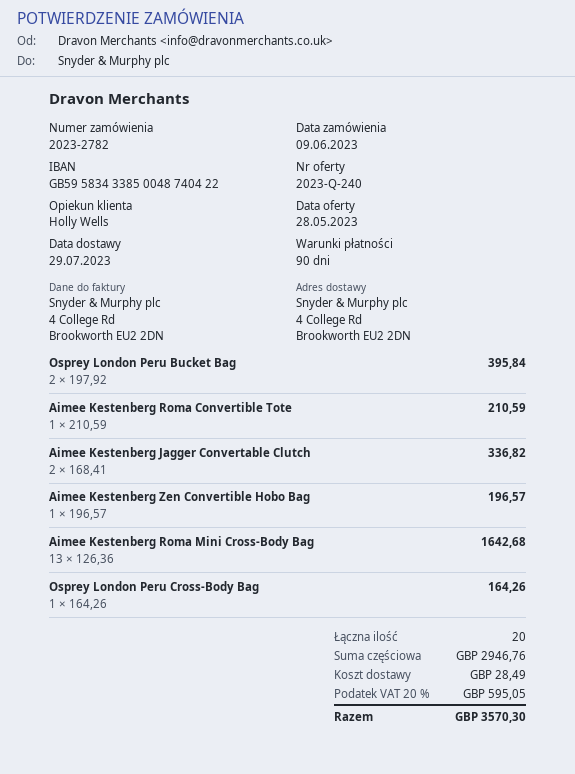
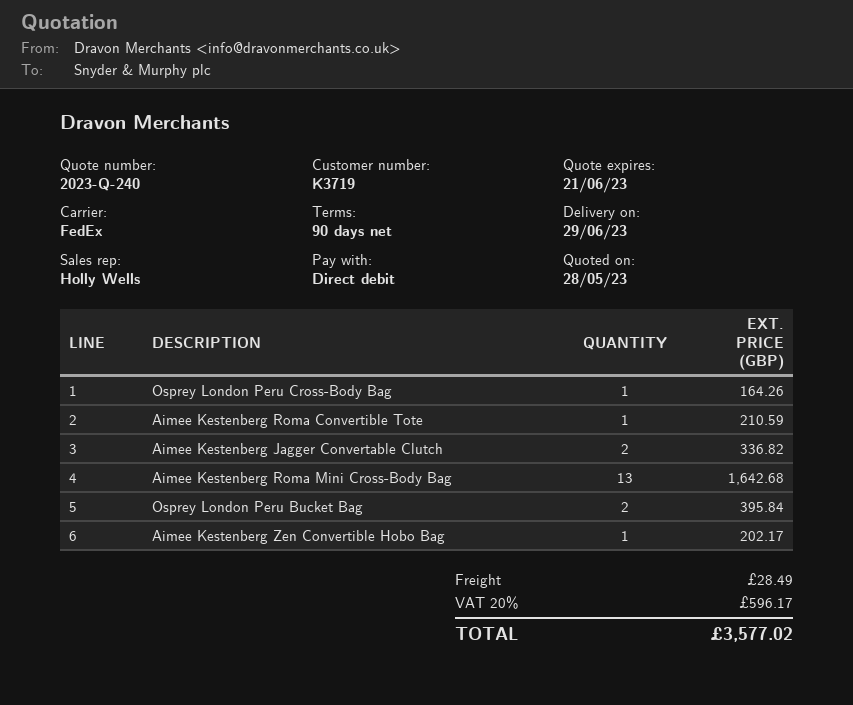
delivery date: 2023-07-29 -> 2023-06-29
Aimee Kestenberg Zen Convertible Hobo Bag: 1 for 196.57 -> 1 for 202.17
tax: 20% = 595.05 -> 20% = 596.17
total: 3570.30 -> 3577.02

